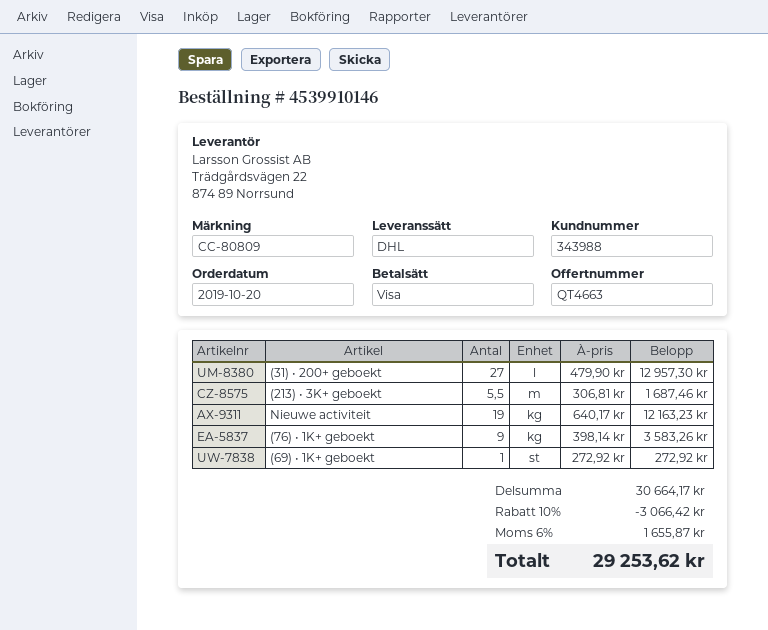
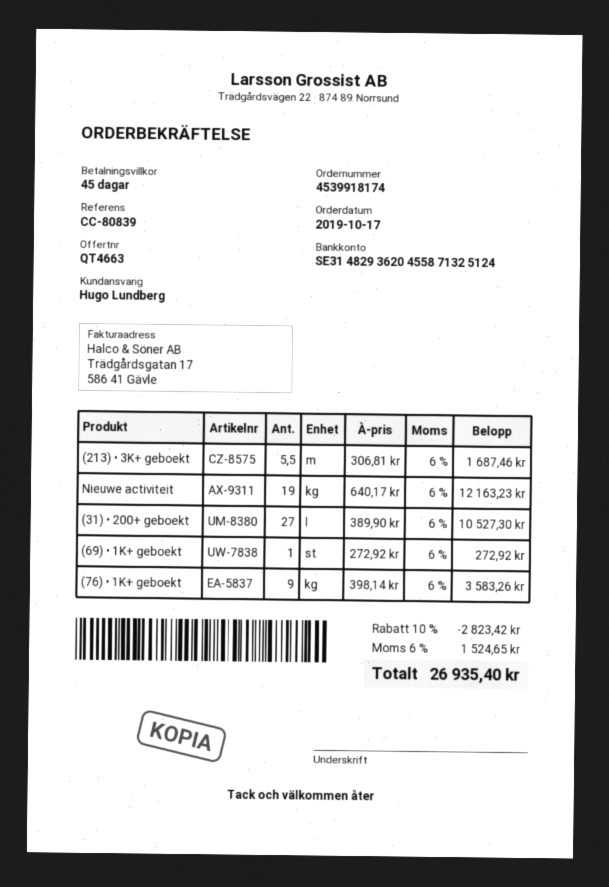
order number: 4539910146 -> 4539918174
order date: 2019-10-20 -> 2019-10-17
reference: CC-80809 -> CC-80839
(31) • 200+ geboekt: 27 x 479.90 = 12957.30 -> 27 x 389.90 = 10527.30
discount: 10% = 3066.42 -> 10% = 2823.42
tax: 6% = 1655.87 -> 6% = 1524.65
total: 29253.62 -> 26935.40

